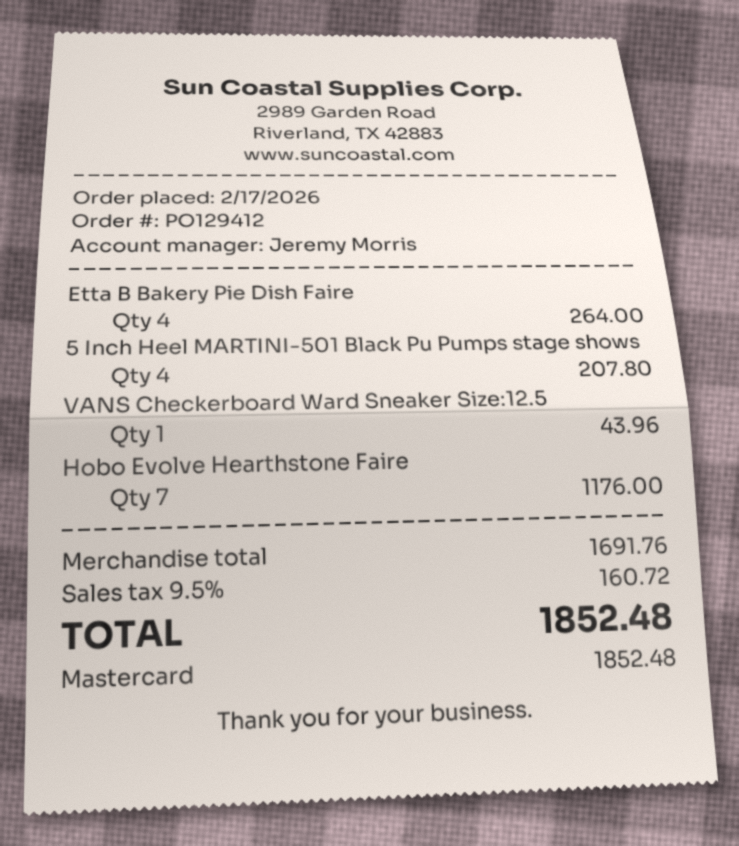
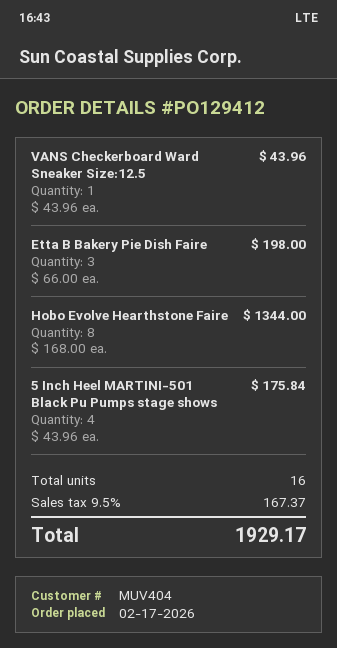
Etta B Bakery Pie Dish Faire: 4 for 264.00 -> 3 for 198.00
5 Inch Heel MARTINI-501 Black Pu Pumps stage shows: 4 for 207.80 -> 4 for 175.84
Hobo Evolve Hearthstone Faire: 7 for 1176.00 -> 8 for 1344.00
tax: 9.5% = 160.72 -> 9.5% = 167.37
total: 1852.48 -> 1929.17

